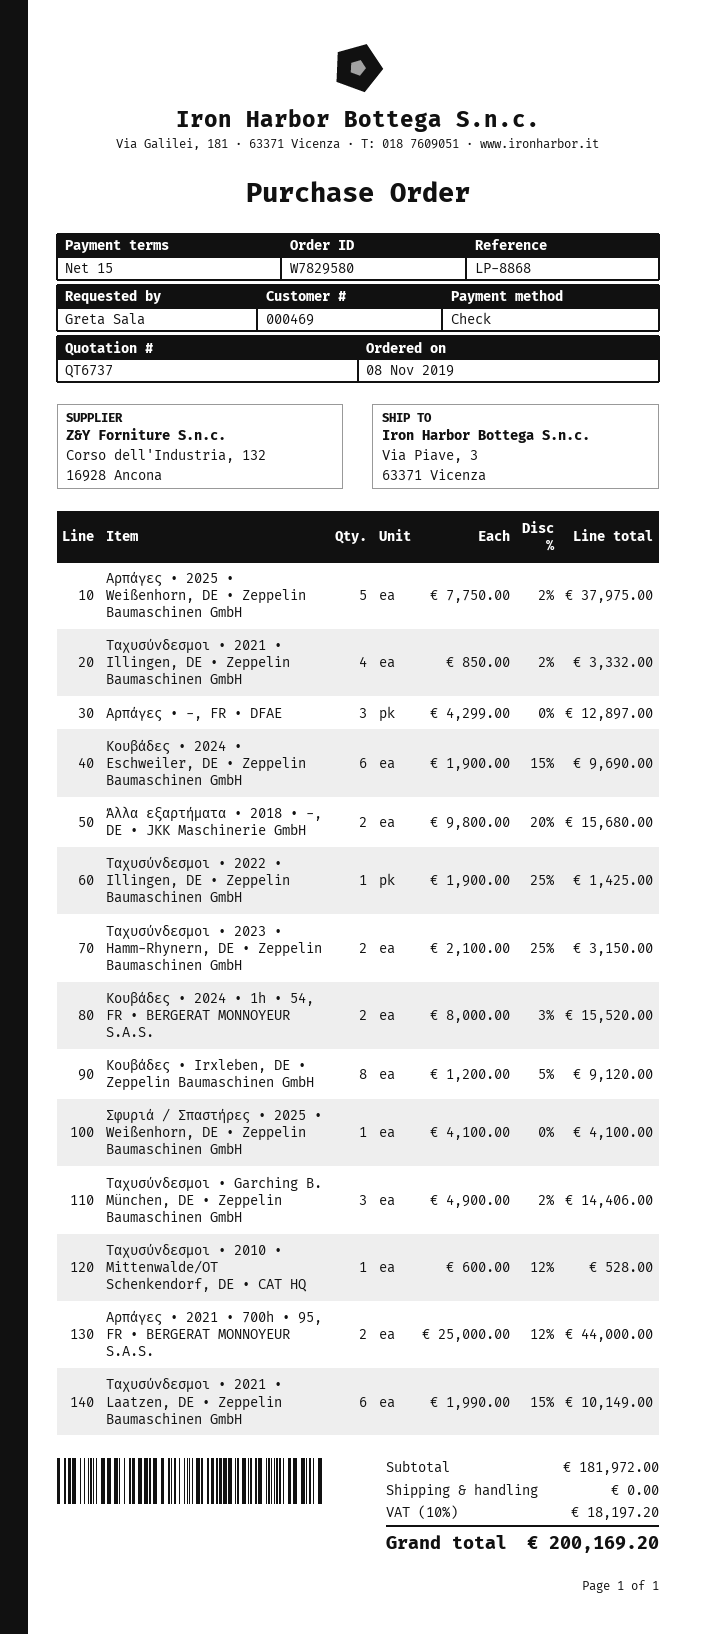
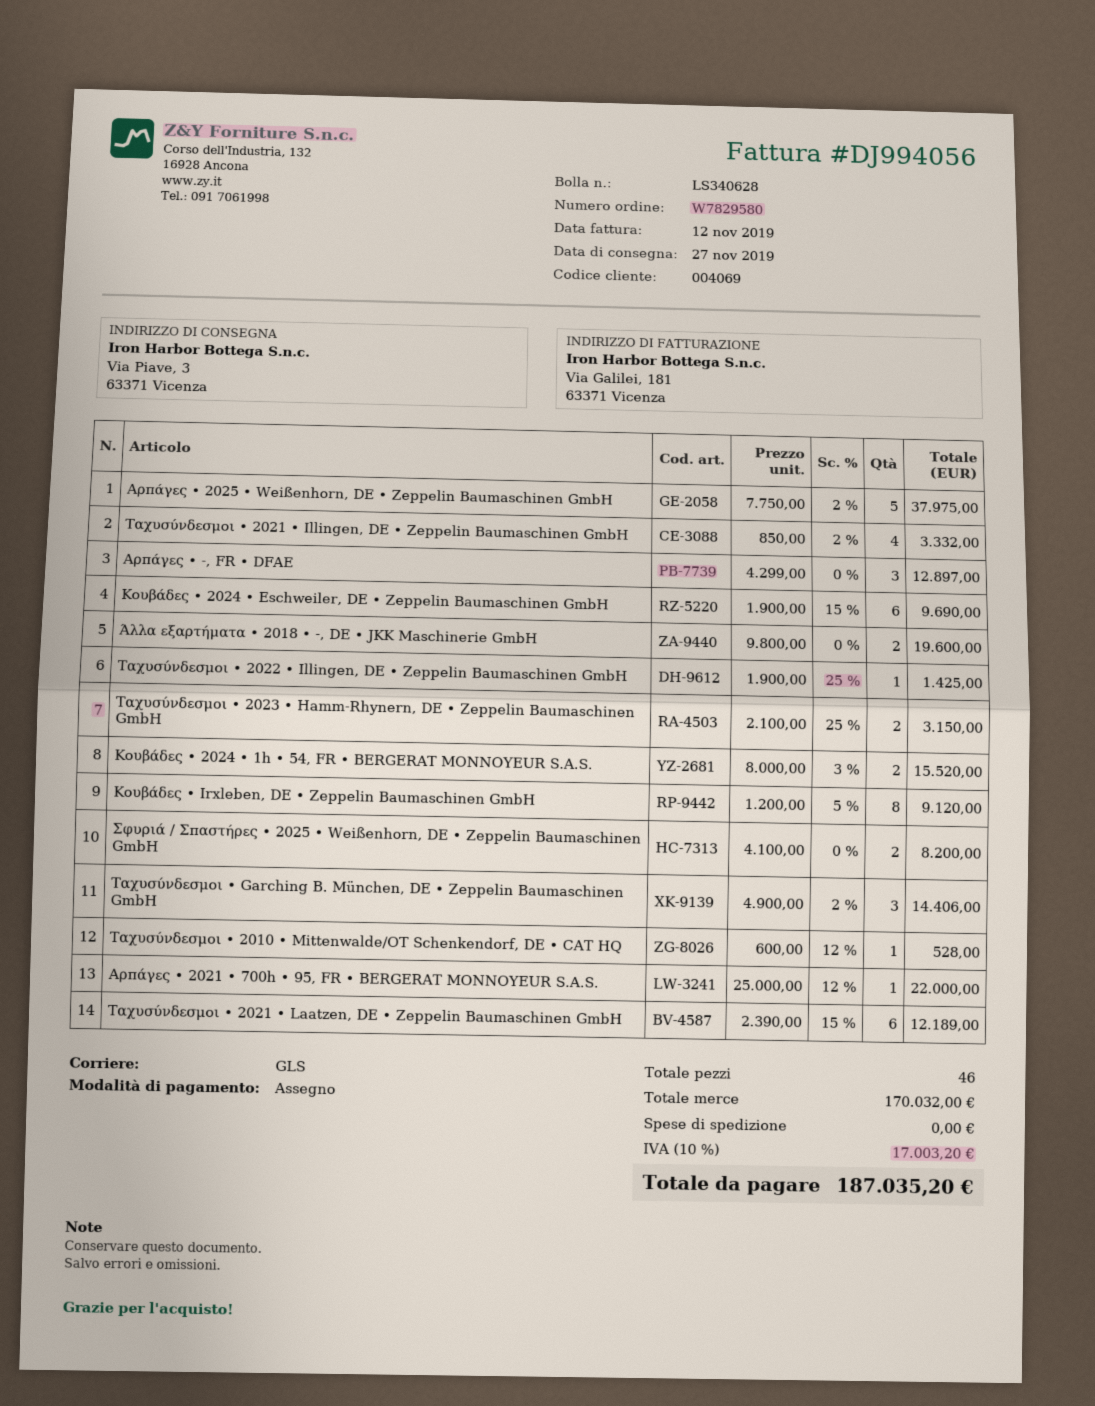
customer number: 000469 -> 004069
Άλλα εξαρτήματα • 2018 • -, DE • JKK Maschinerie GmbH: 2 x 9800.00 - 20% = 15680.00 -> 2 x 9800.00 = 19600.00
Σφυριά / Σπαστήρες • 2025 • Weißenhorn, DE • Zeppelin Baumaschinen GmbH: 1 x 4100.00 = 4100.00 -> 2 x 4100.00 = 8200.00
Αρπάγες • 2021 • 700h • 95, FR • BERGERAT MONNOYEUR S.A.S.: 2 x 25000.00 - 12% = 44000.00 -> 1 x 25000.00 - 12% = 22000.00
Ταχυσύνδεσμοι • 2021 • Laatzen, DE • Zeppelin Baumaschinen GmbH: 6 x 1990.00 - 15% = 10149.00 -> 6 x 2390.00 - 15% = 12189.00
subtotal: 181972.00 -> 170032.00
tax: 10% = 18197.20 -> 10% = 17003.20
total: 200169.20 -> 187035.20

